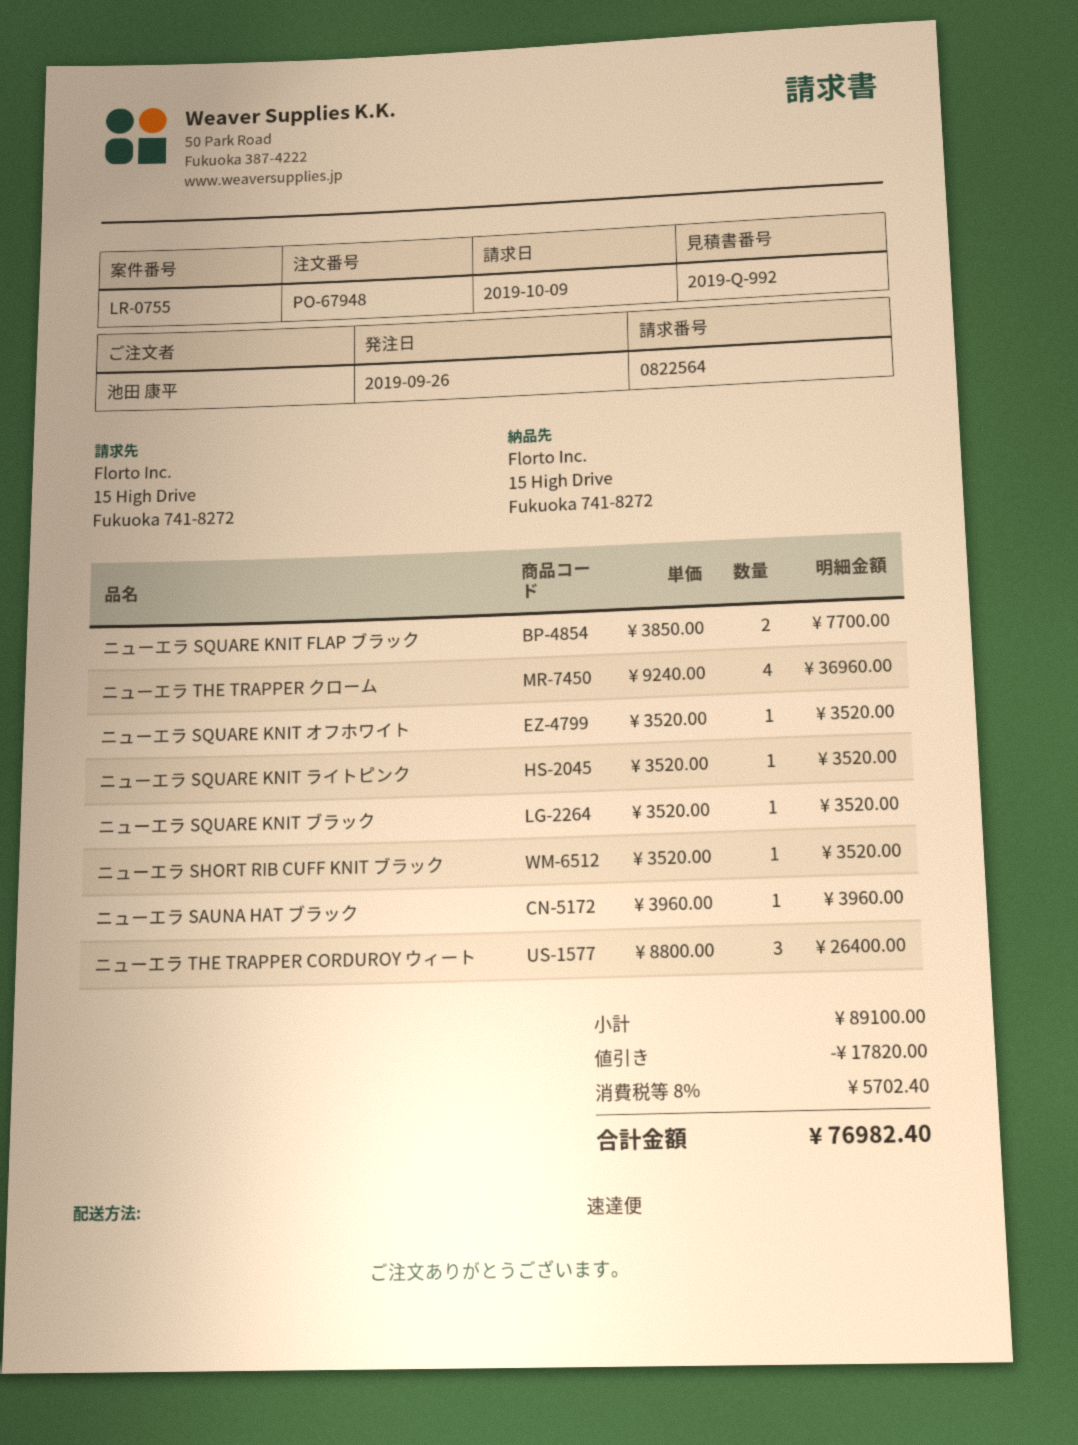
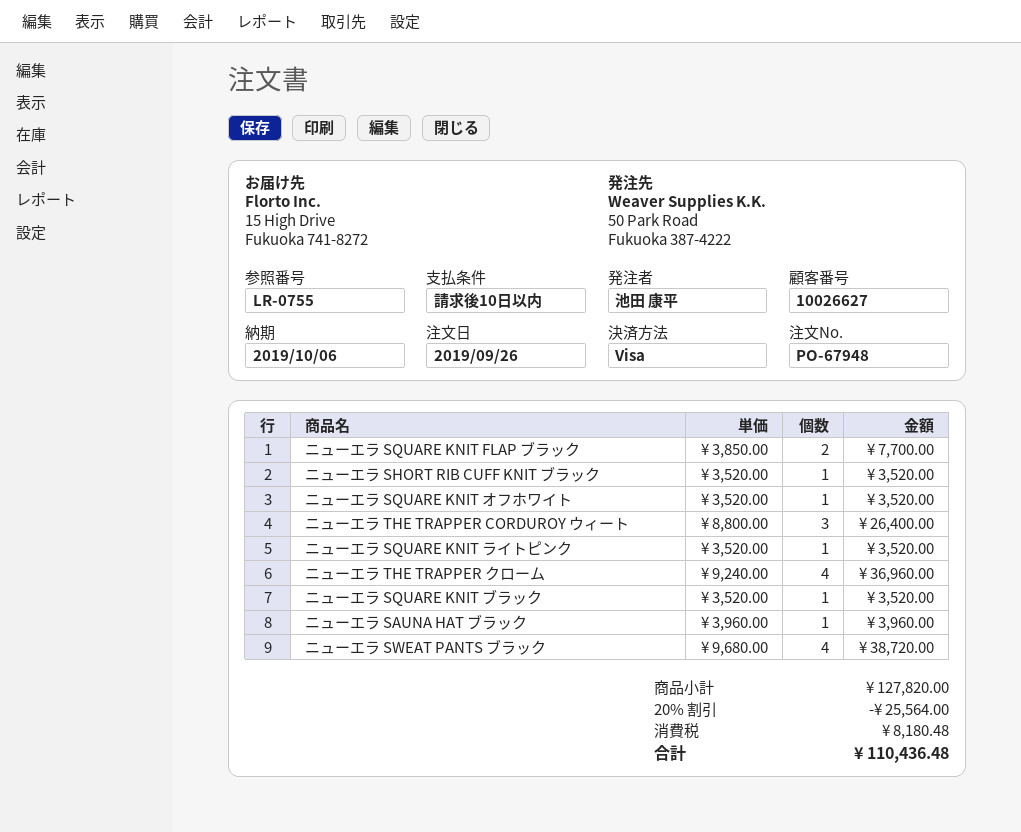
ニューエラ SWEAT PANTS ブラック: none -> 4 x 9680.00 = 38720.00
subtotal: 89100.00 -> 127820.00
discount: 17820.00 -> 25564.00
tax: 5702.40 -> 8180.48
total: 76982.40 -> 110436.48

